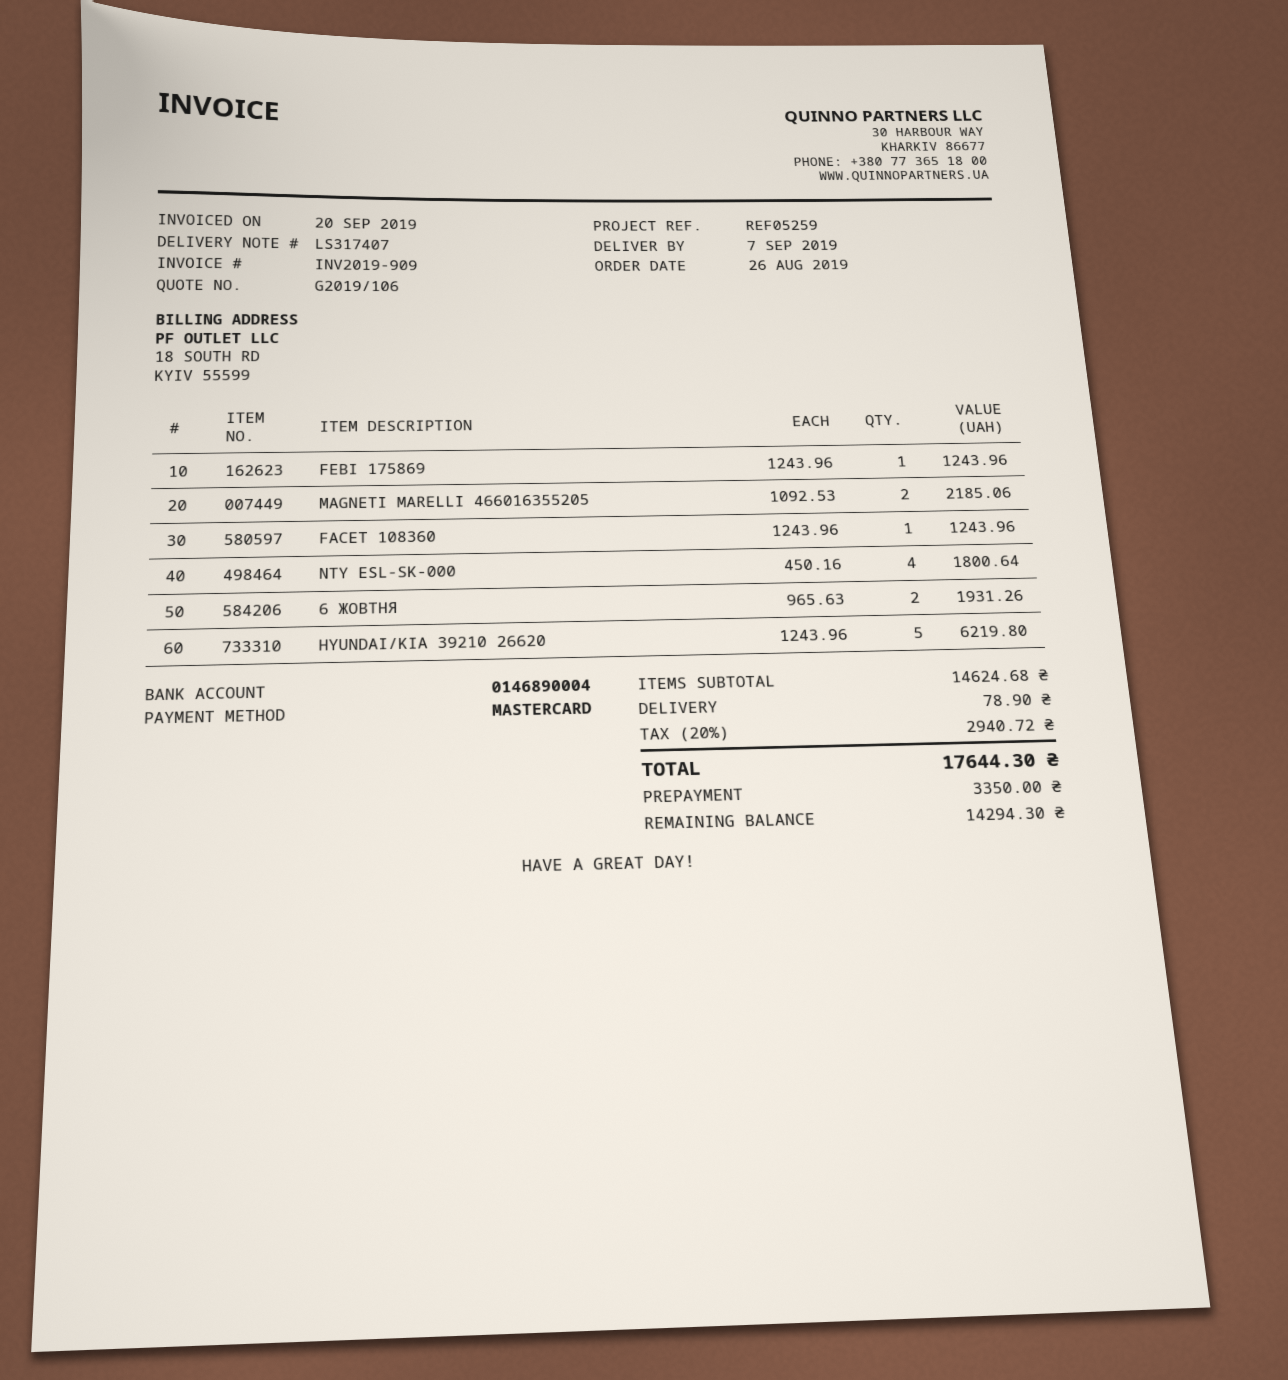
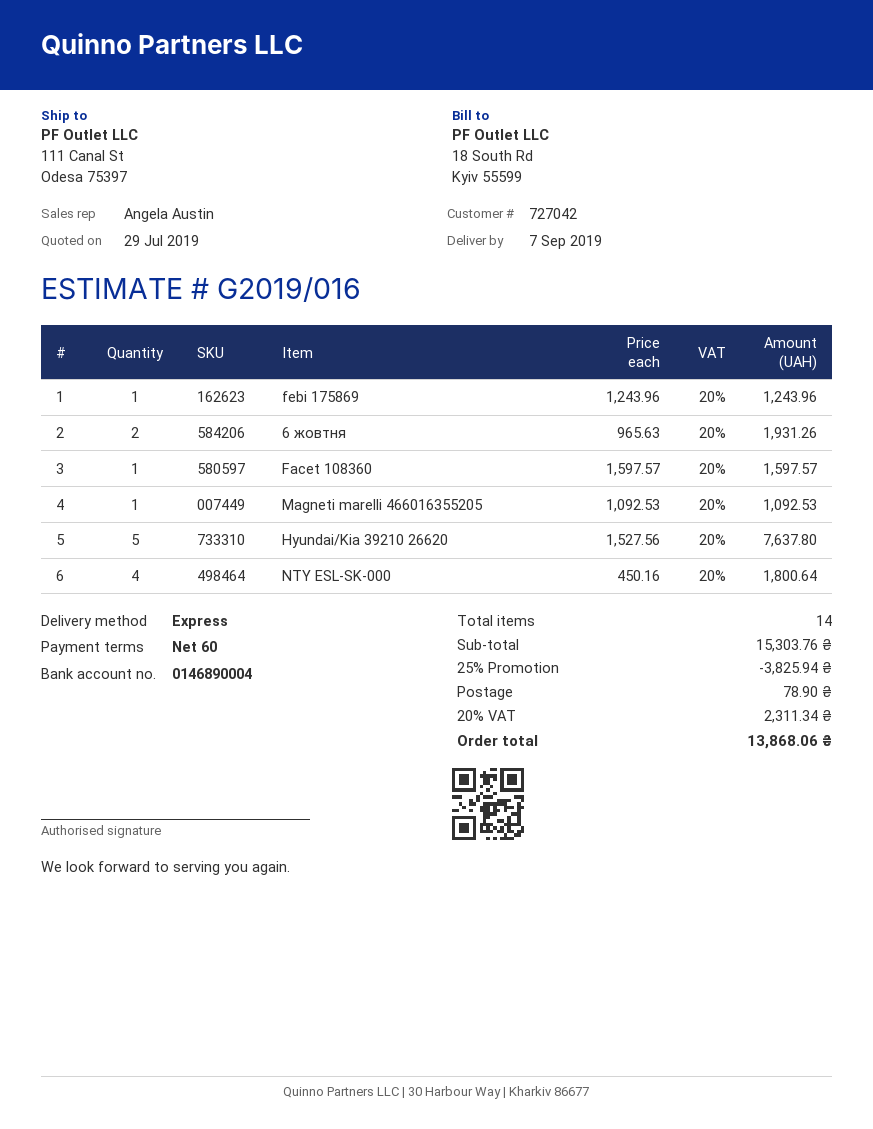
quote number: G2019/106 -> G2019/016
MAGNETI MARELLI 466016355205: 2 x 1092.53 = 2185.06 -> 1 x 1092.53 = 1092.53
FACET 108360: 1 x 1243.96 = 1243.96 -> 1 x 1597.57 = 1597.57
HYUNDAI/KIA 39210 26620: 5 x 1243.96 = 6219.80 -> 5 x 1527.56 = 7637.80
subtotal: 14624.68 -> 15303.76
discount: none -> 25% = 3825.94
tax: 20% = 2940.72 -> 20% = 2311.34
total: 17644.30 -> 13868.06

